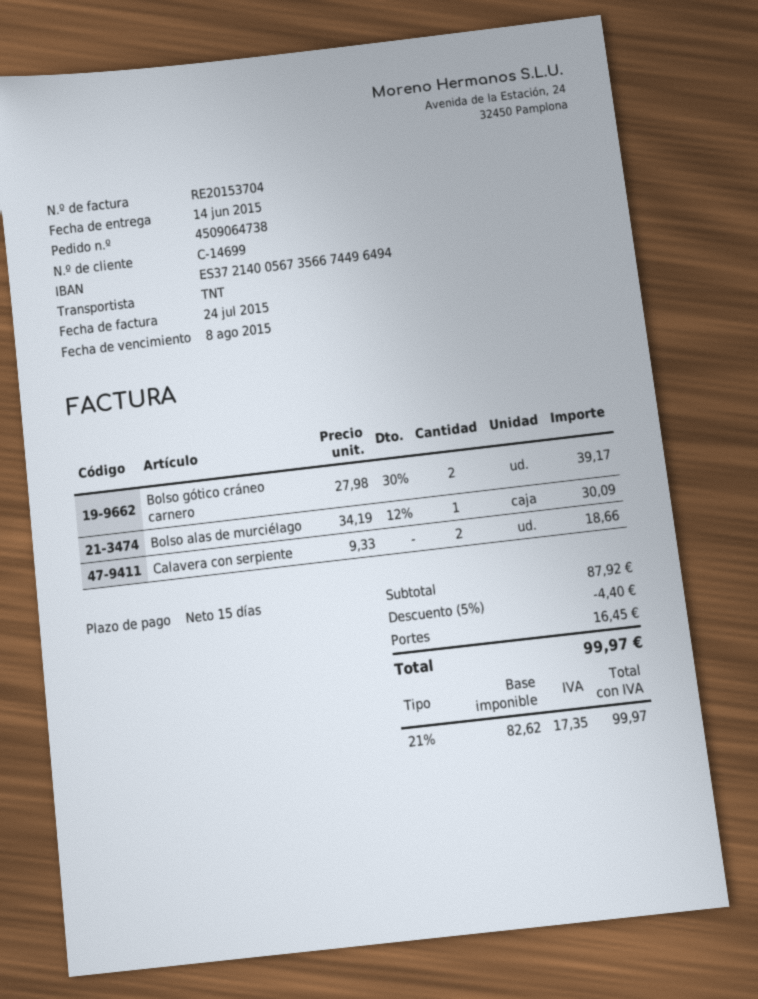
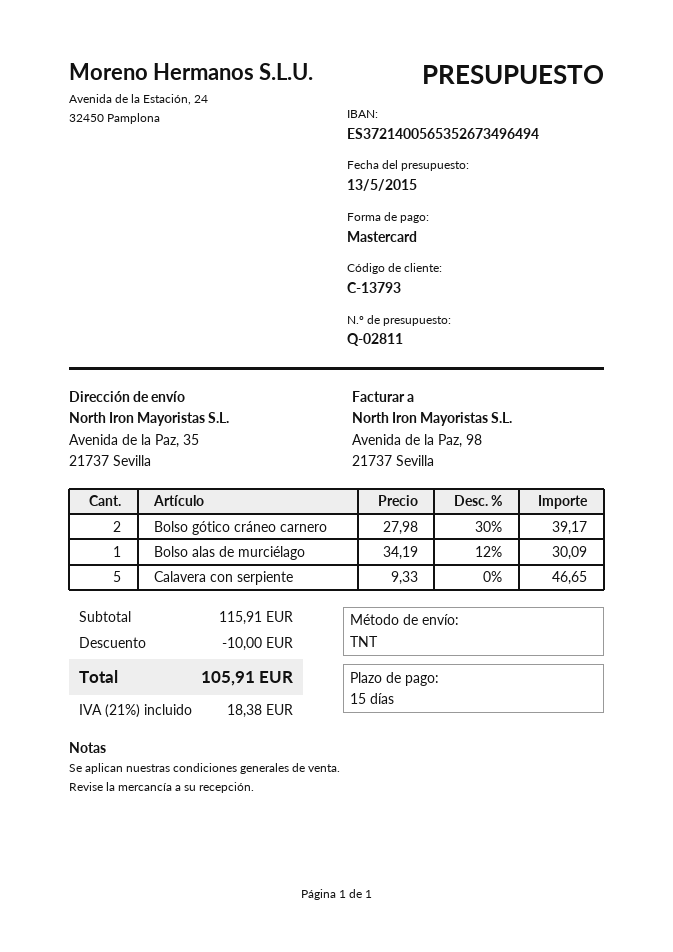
customer number: C-14699 -> C-13793
bank account: ES3721400567356674496494 -> ES3721400565352673496494
Calavera con serpiente: 2 x 9.33 = 18.66 -> 5 x 9.33 = 46.65
subtotal: 87.92 -> 115.91
discount: 4.40 -> 10.00
shipping: 16.45 -> none
tax: 21% = 17.35 -> 21% = 18.38
total: 99.97 -> 105.91

